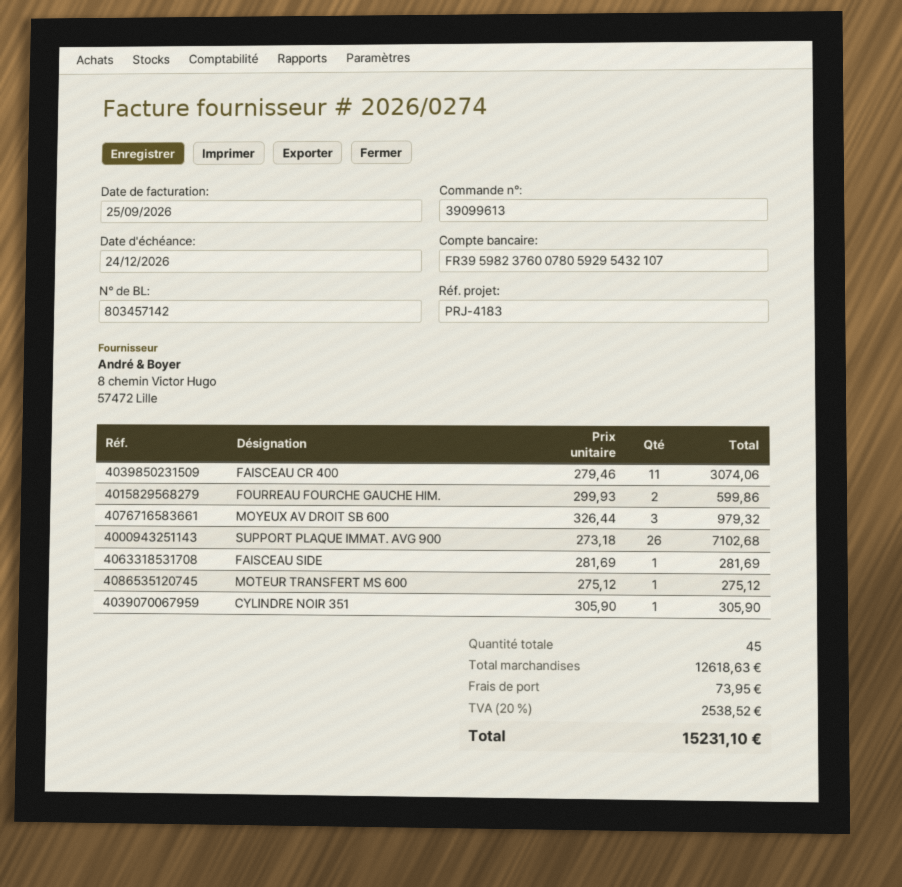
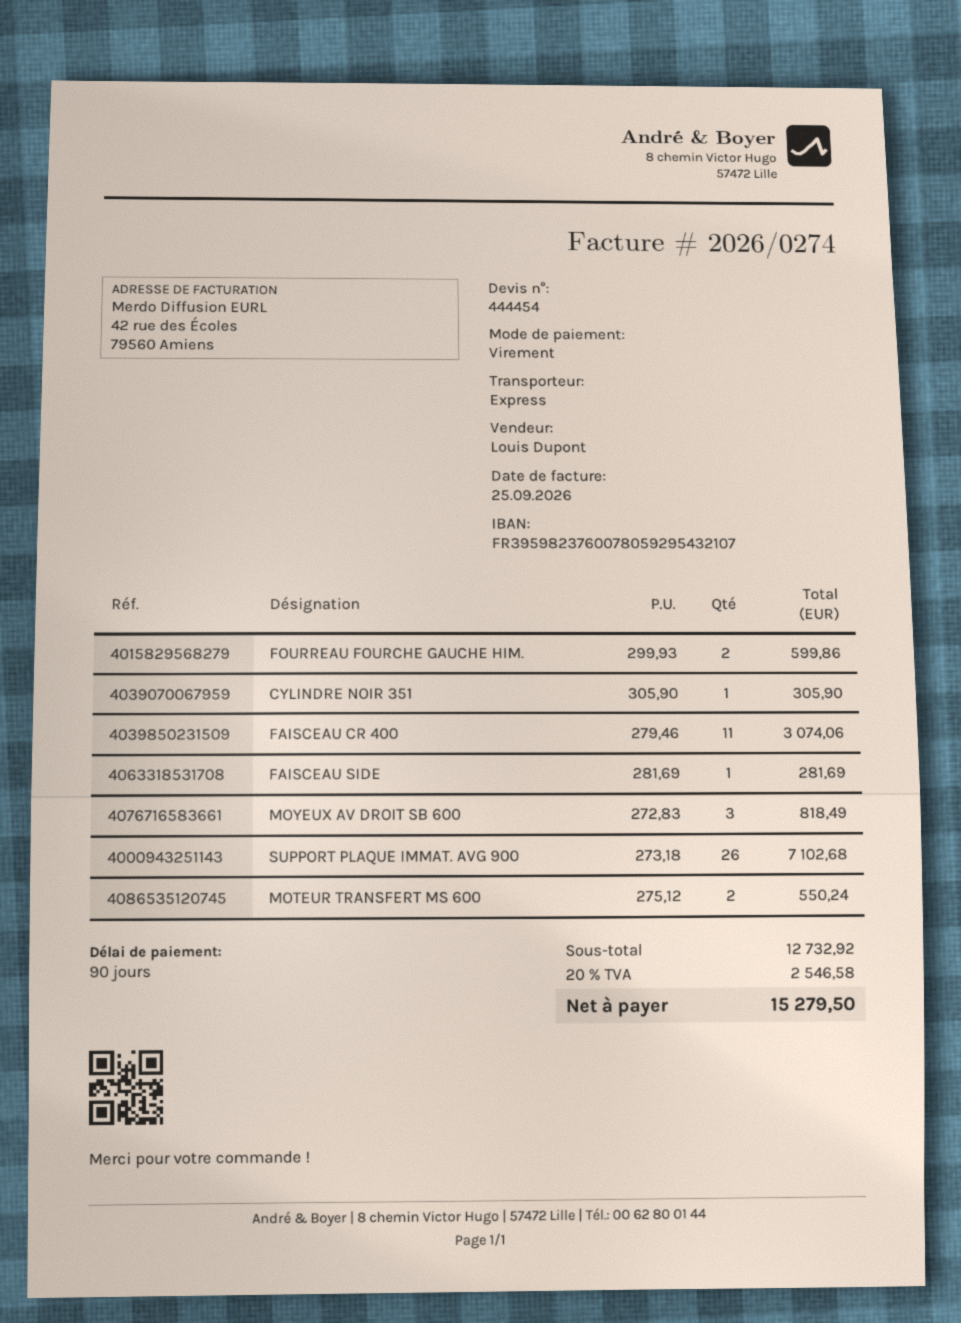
MOYEUX AV DROIT SB 600: 3 x 326.44 = 979.32 -> 3 x 272.83 = 818.49
MOTEUR TRANSFERT MS 600: 1 x 275.12 = 275.12 -> 2 x 275.12 = 550.24
subtotal: 12618.63 -> 12732.92
shipping: 73.95 -> none
tax: 20% = 2538.52 -> 20% = 2546.58
total: 15231.10 -> 15279.50

